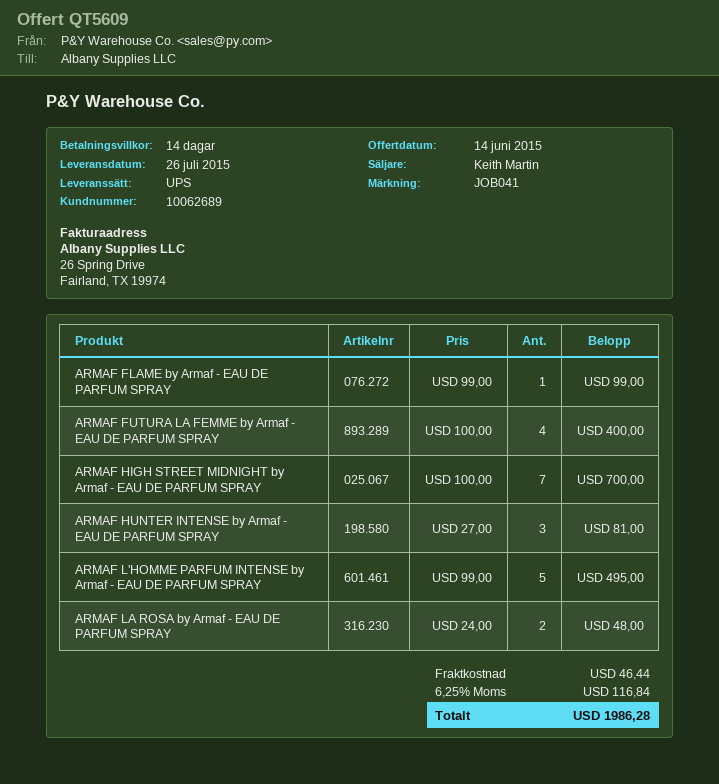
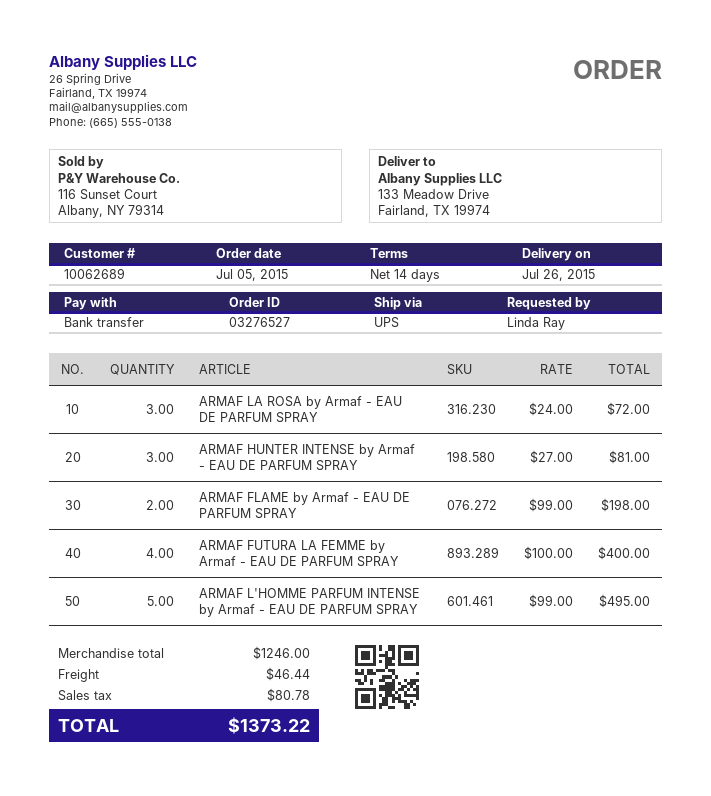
ARMAF FLAME by Armaf - EAU DE PARFUM SPRAY: 1 x 99.00 = 99.00 -> 2 x 99.00 = 198.00
ARMAF HIGH STREET MIDNIGHT by Armaf - EAU DE PARFUM SPRAY: 7 x 100.00 = 700.00 -> none
ARMAF LA ROSA by Armaf - EAU DE PARFUM SPRAY: 2 x 24.00 = 48.00 -> 3 x 24.00 = 72.00
tax: 116.84 -> 80.78
total: 1986.28 -> 1373.22

